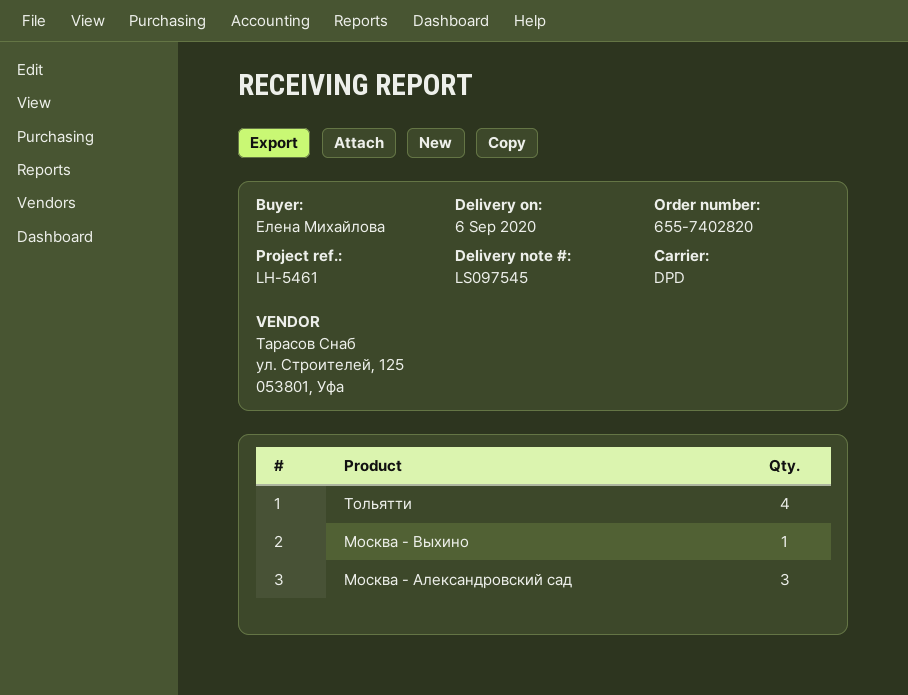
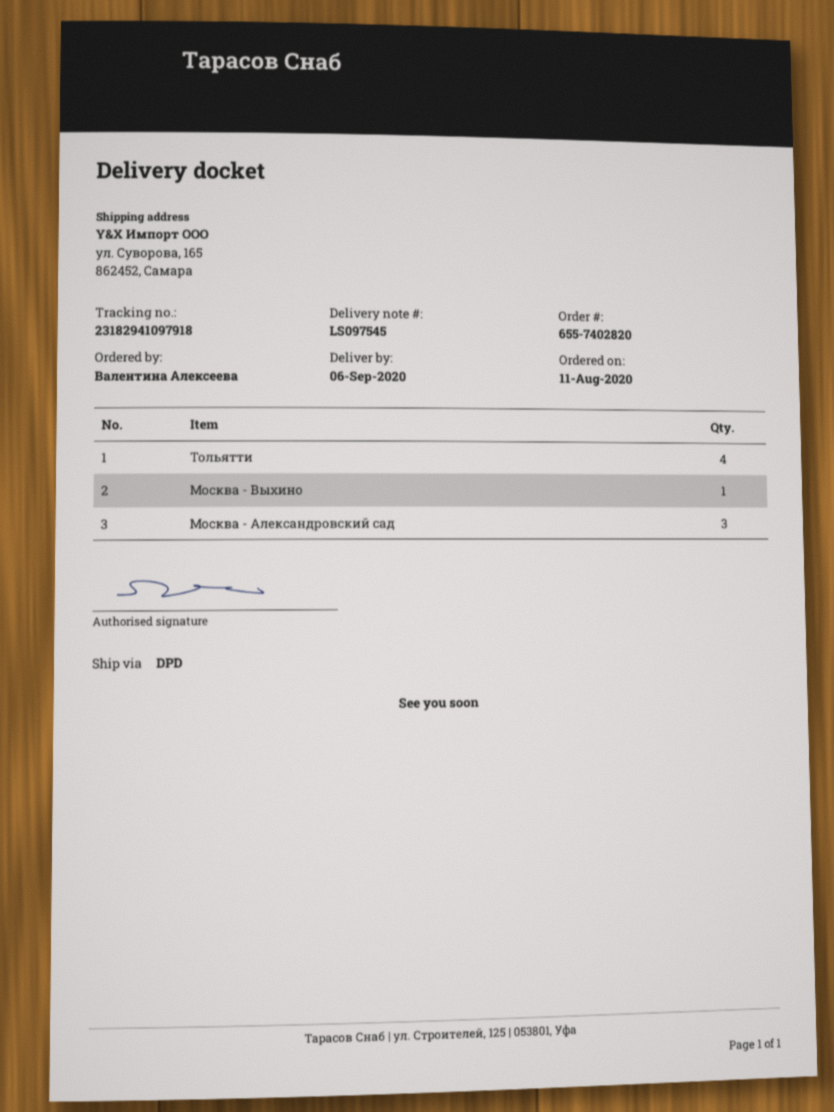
ordered by: Елена Михайлова -> Валентина Алексеева

